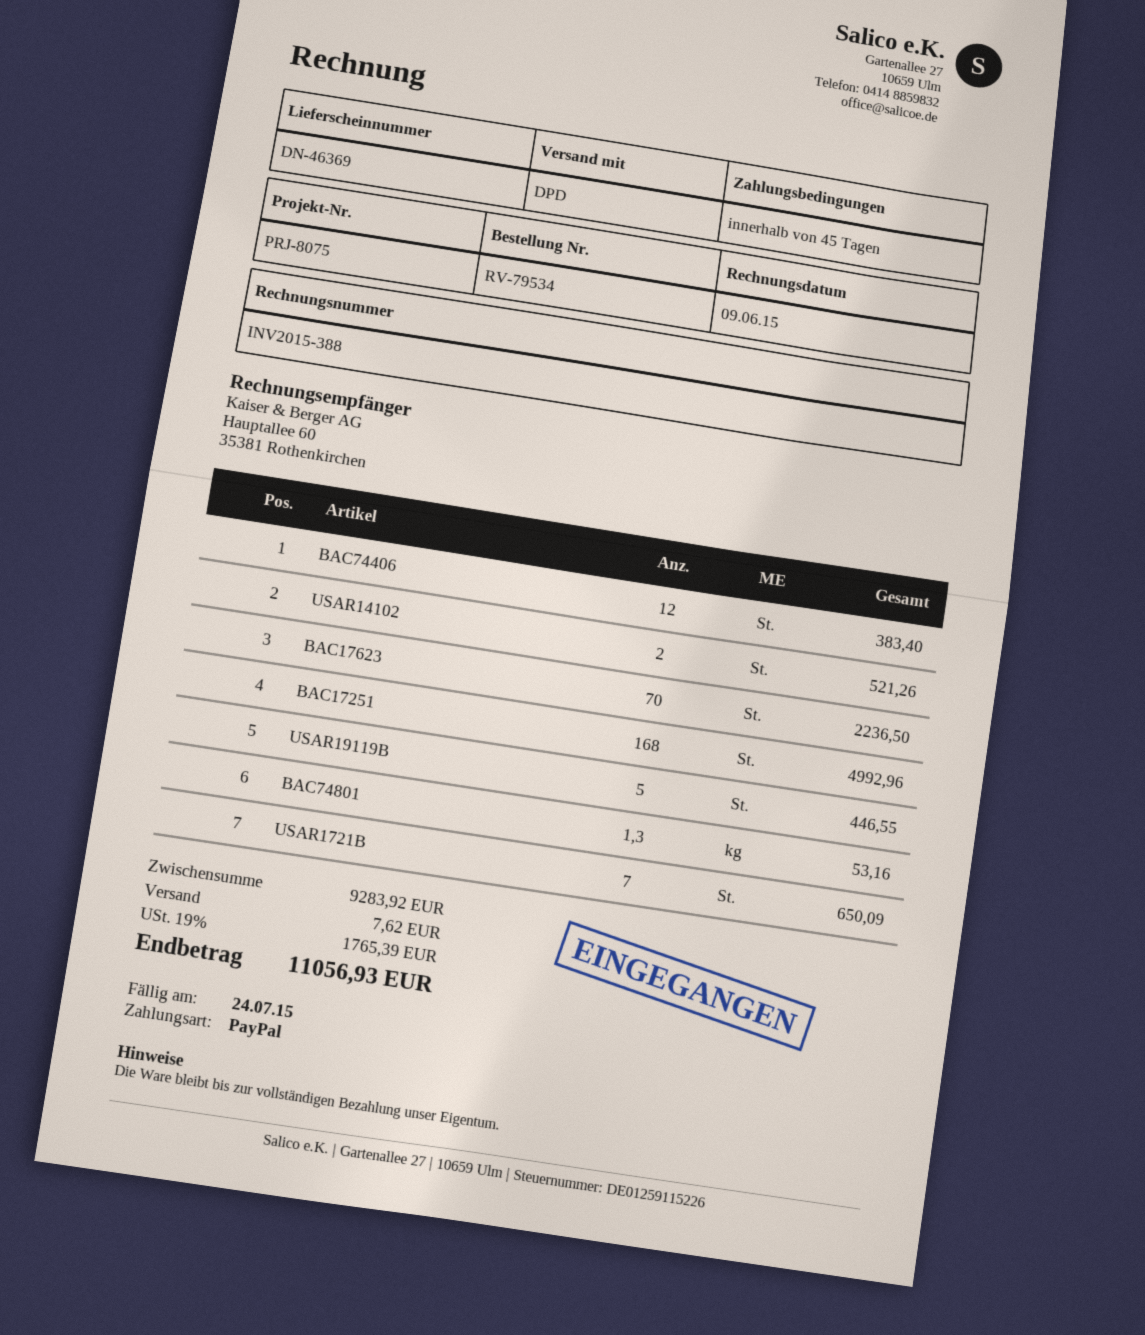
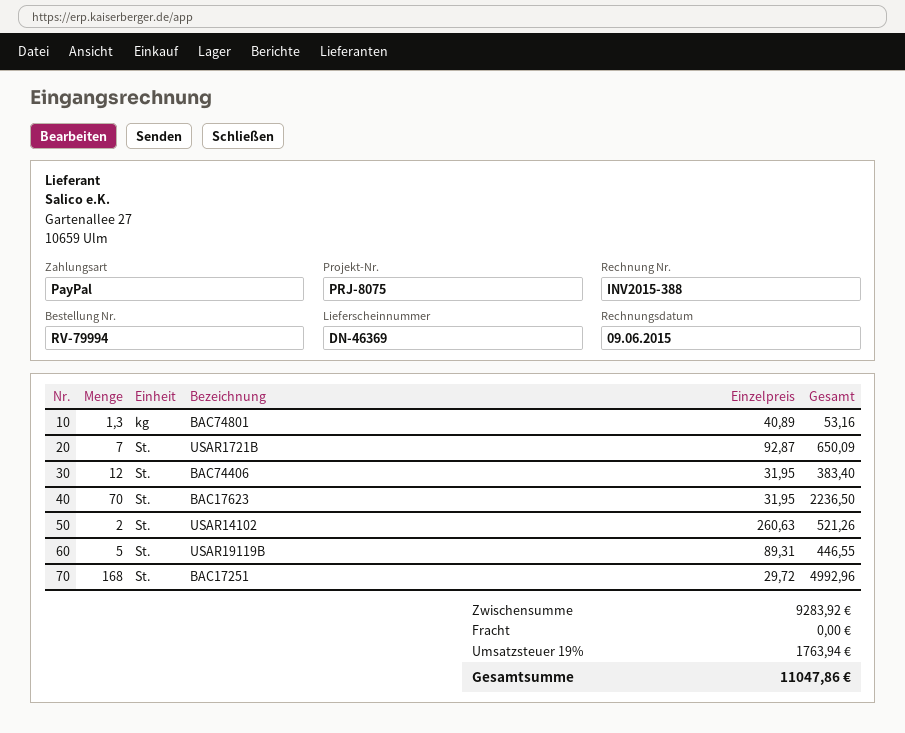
order number: RV-79534 -> RV-79994
shipping: 7.62 -> 0.00
tax: 19% = 1765.39 -> 19% = 1763.94
total: 11056.93 -> 11047.86

